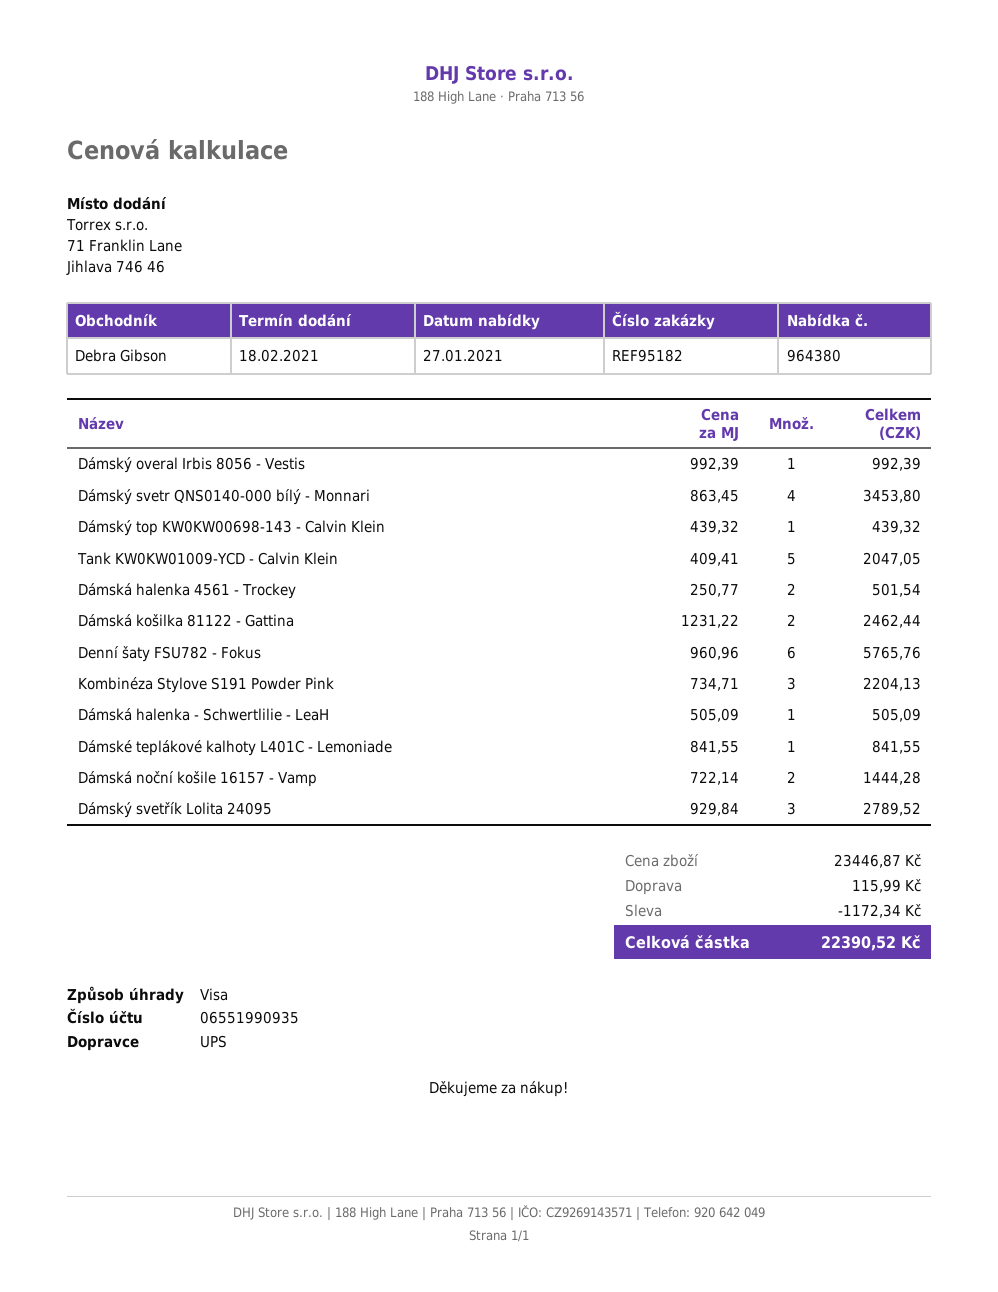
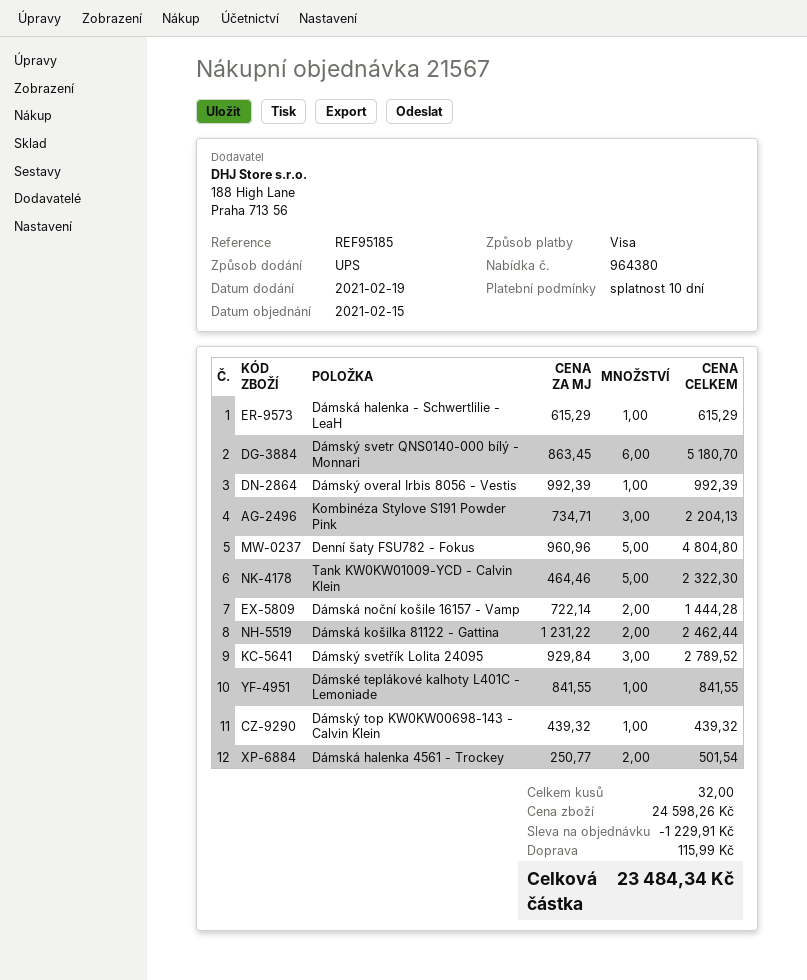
delivery date: 2021-02-18 -> 2021-02-19
reference: REF95182 -> REF95185
Dámský svetr QNS0140-000 bílý - Monnari: 4 x 863.45 = 3453.80 -> 6 x 863.45 = 5180.70
Tank KW0KW01009-YCD - Calvin Klein: 5 x 409.41 = 2047.05 -> 5 x 464.46 = 2322.30
Denní šaty FSU782 - Fokus: 6 x 960.96 = 5765.76 -> 5 x 960.96 = 4804.80
Dámská halenka - Schwertlilie - LeaH: 1 x 505.09 = 505.09 -> 1 x 615.29 = 615.29
subtotal: 23446.87 -> 24598.26
discount: 1172.34 -> 1229.91
total: 22390.52 -> 23484.34

